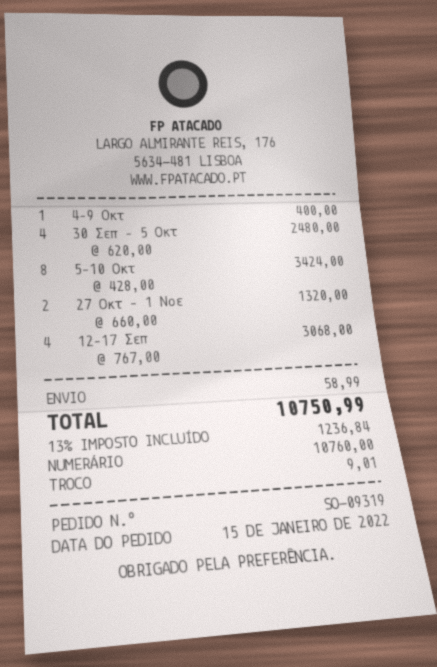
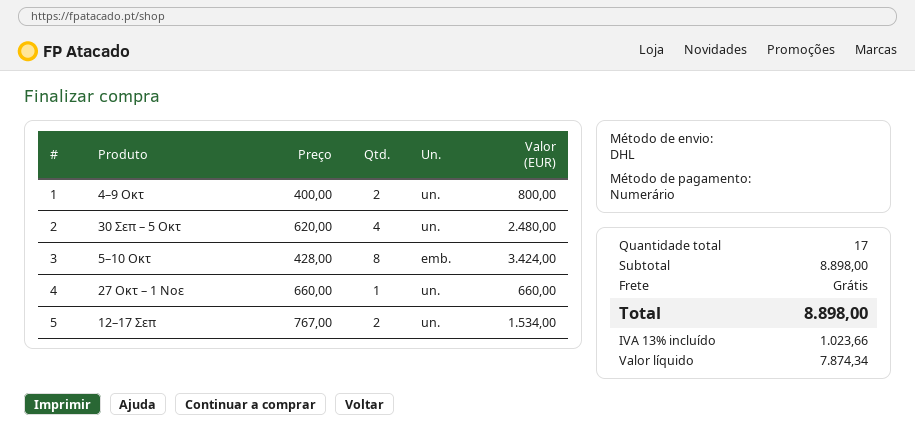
4–9 Οκτ: 1 x 400.00 = 400.00 -> 2 x 400.00 = 800.00
27 Οκτ – 1 Νοε: 2 x 660.00 = 1320.00 -> 1 x 660.00 = 660.00
12–17 Σεπ: 4 x 767.00 = 3068.00 -> 2 x 767.00 = 1534.00
shipping: 58.99 -> 0.00
tax: 13% = 1236.84 -> 13% = 1023.66
total: 10750.99 -> 8898.00

